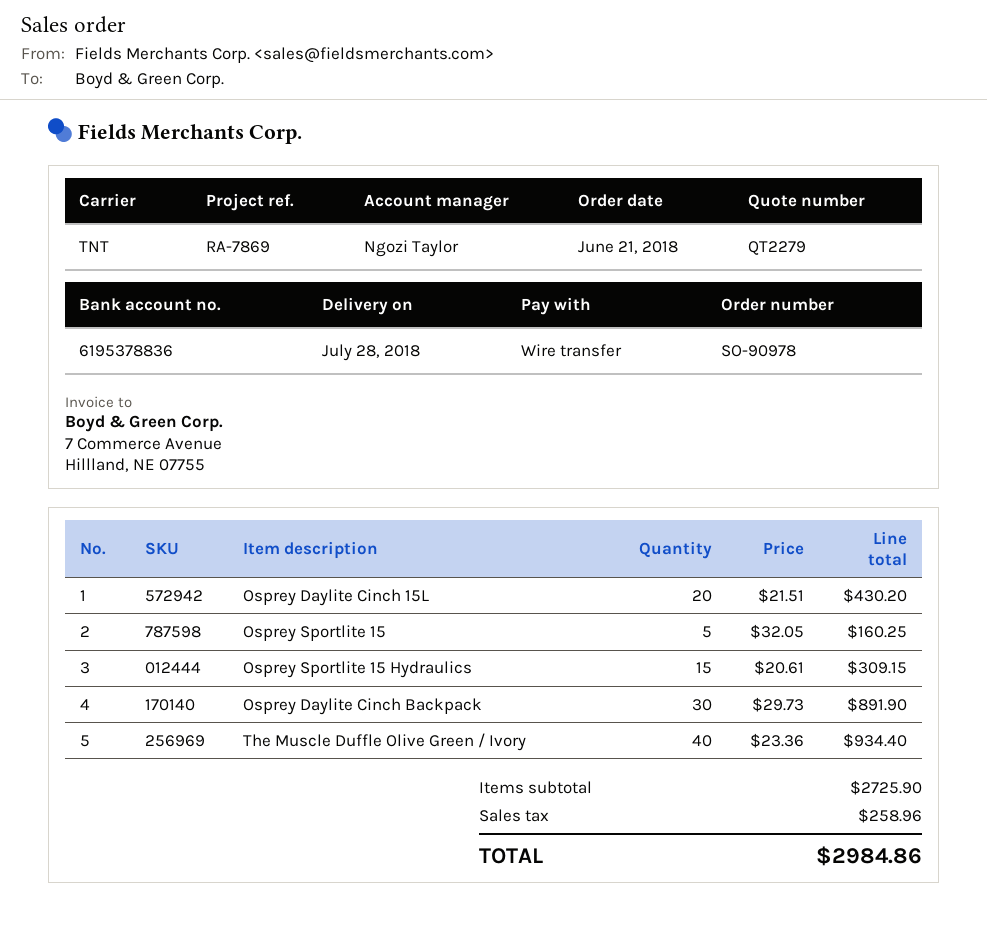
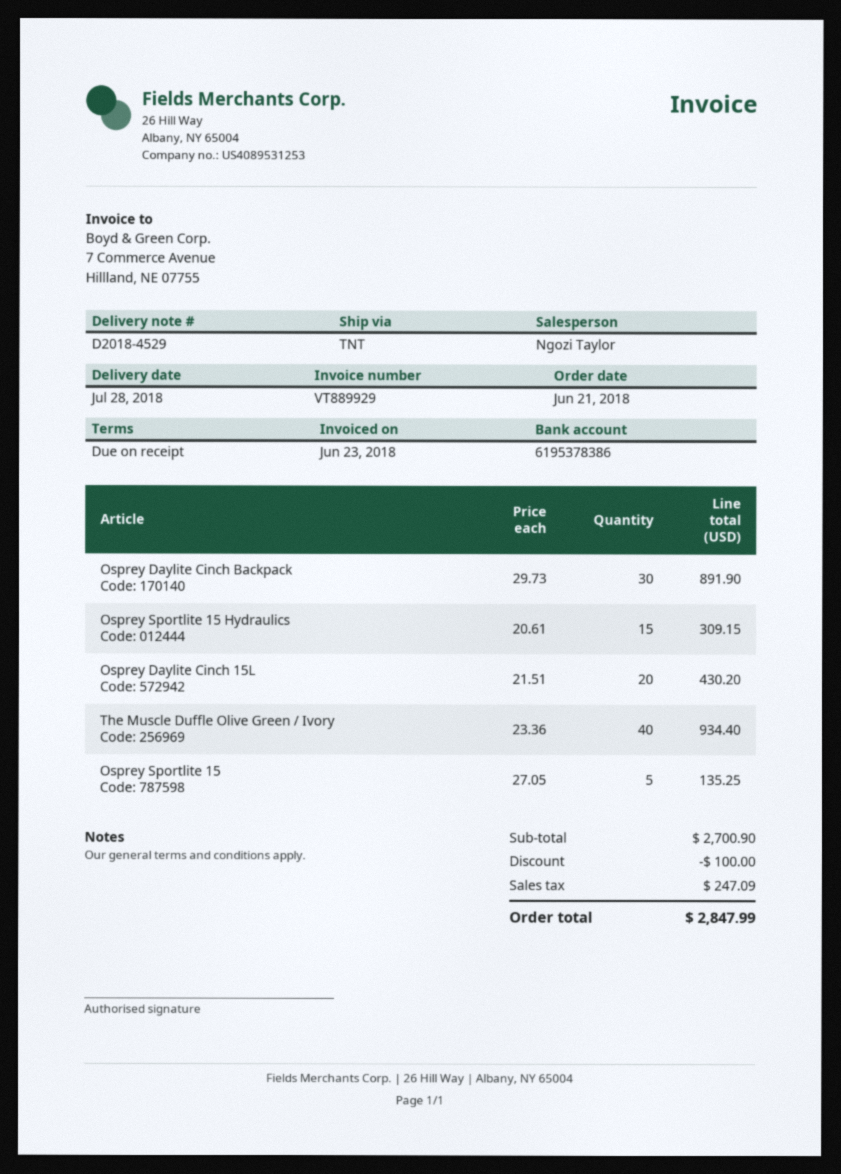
bank account: 6195378836 -> 6195378386
Osprey Sportlite 15: 5 x 32.05 = 160.25 -> 5 x 27.05 = 135.25
subtotal: 2725.90 -> 2700.90
discount: none -> 100.00
tax: 258.96 -> 247.09
total: 2984.86 -> 2847.99

